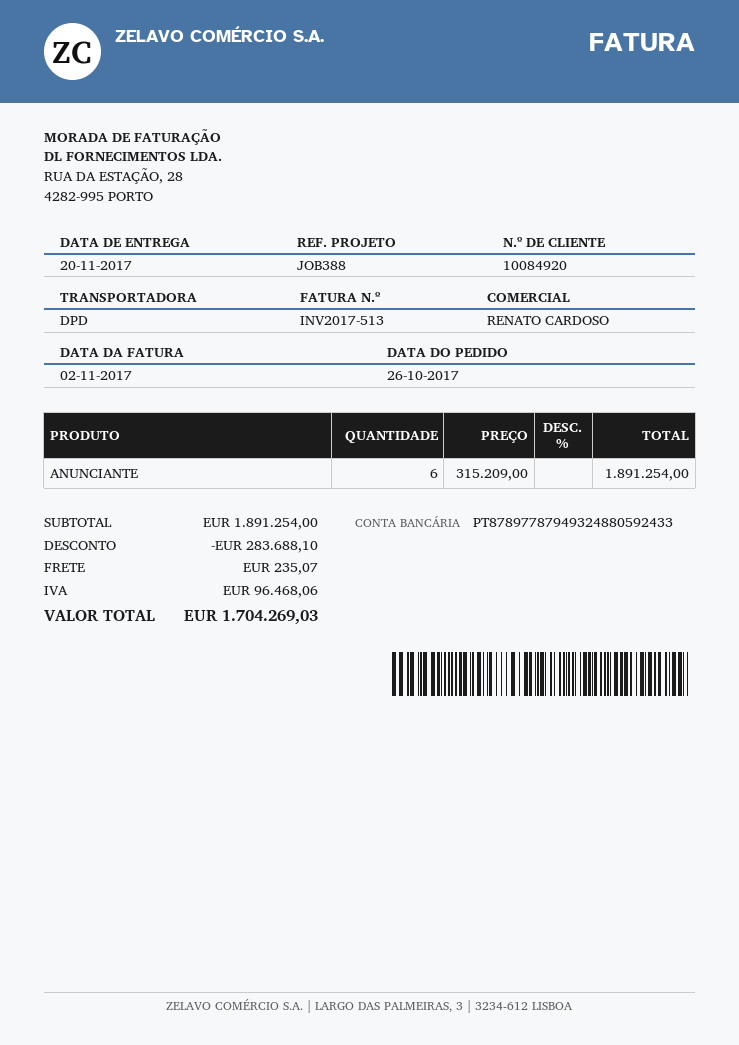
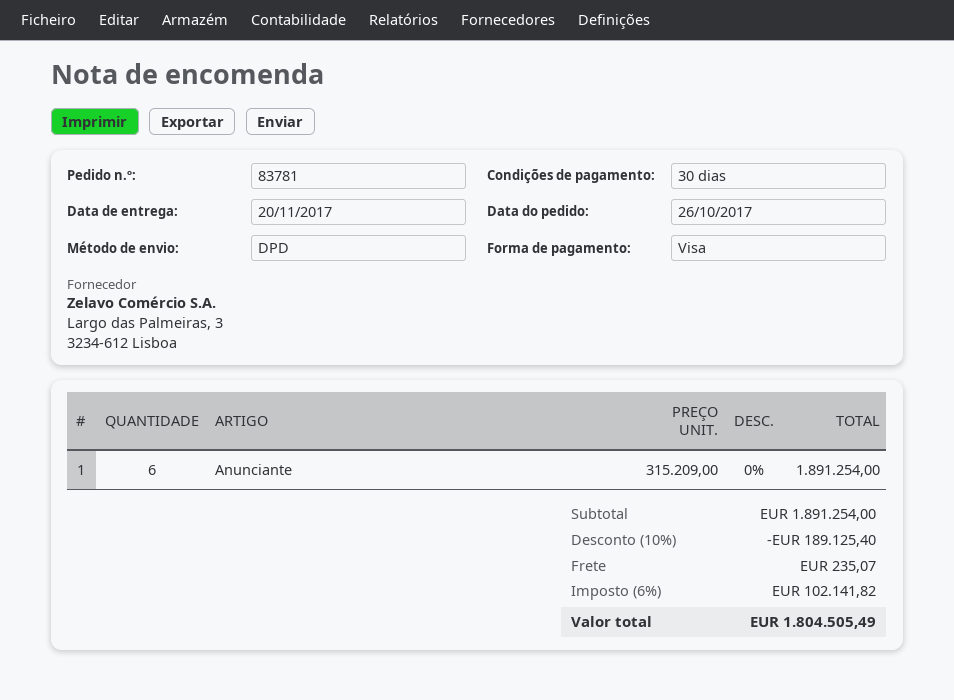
discount: 283688.10 -> 189125.40
tax: 96468.06 -> 102141.82
total: 1704269.03 -> 1804505.49

